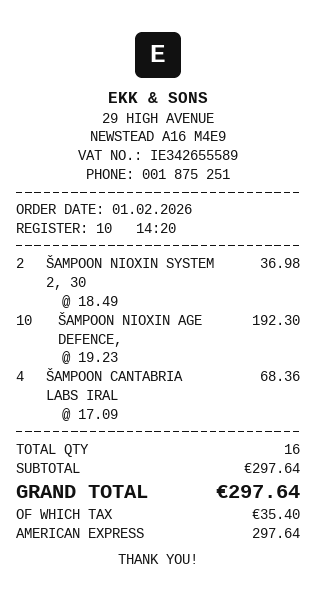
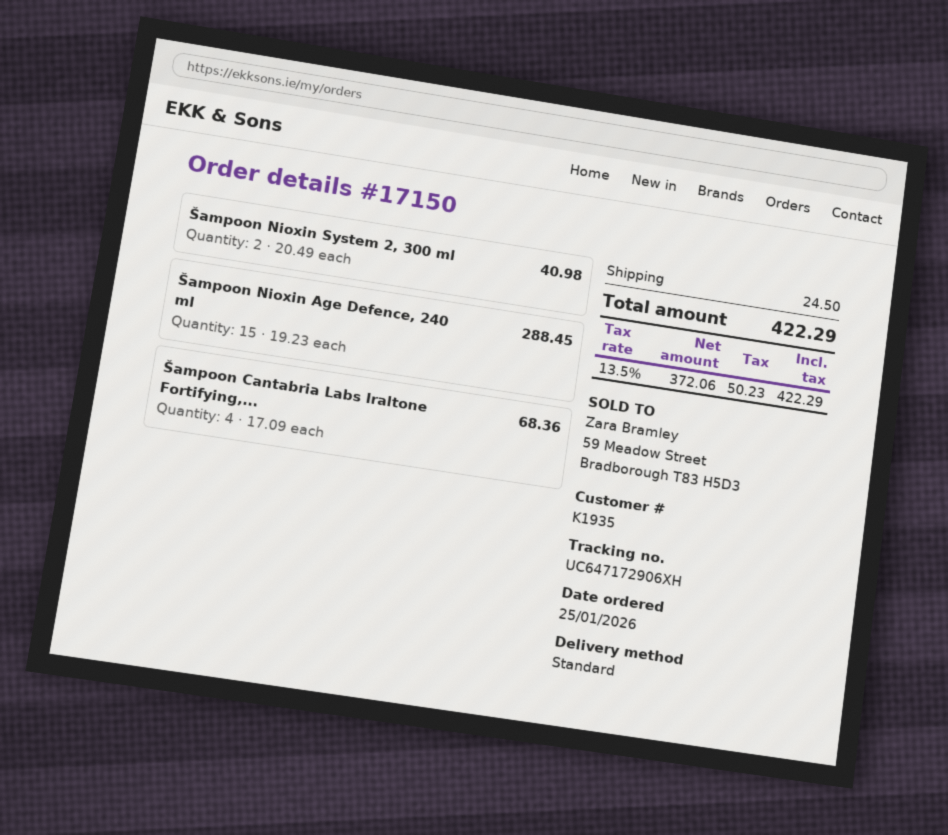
order date: 2026-02-01 -> 2026-01-25
ŠAMPOON NIOXIN SYSTEM 2, 30: 2 x 18.49 = 36.98 -> 2 x 20.49 = 40.98
ŠAMPOON NIOXIN AGE DEFENCE,: 10 x 19.23 = 192.30 -> 15 x 19.23 = 288.45
shipping: none -> 24.50
tax: 35.40 -> 50.23
total: 297.64 -> 422.29

